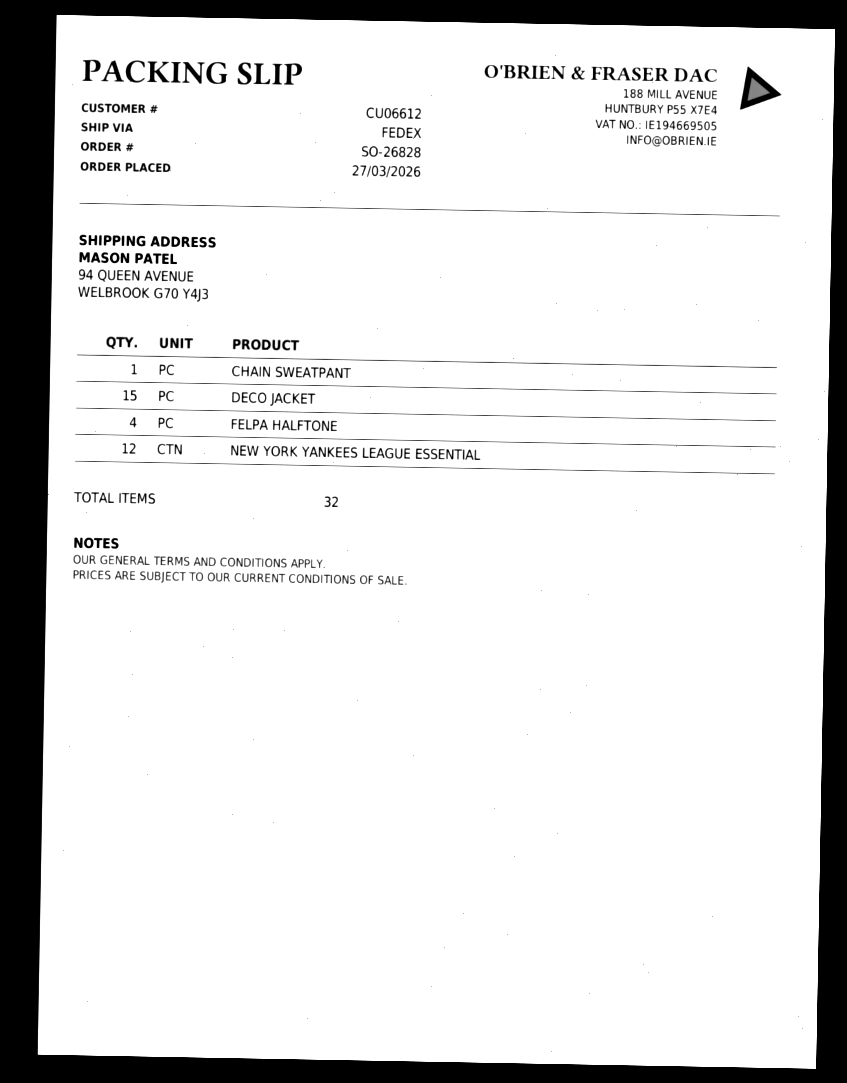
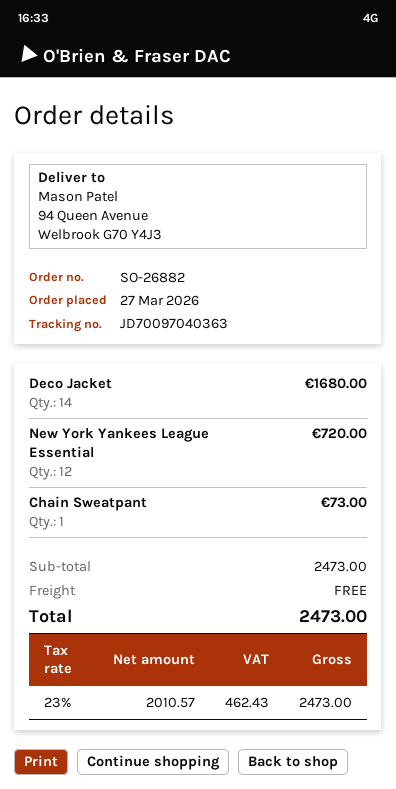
order number: SO-26828 -> SO-26882
DECO JACKET: 15 -> 14
FELPA HALFTONE: 4 -> none

